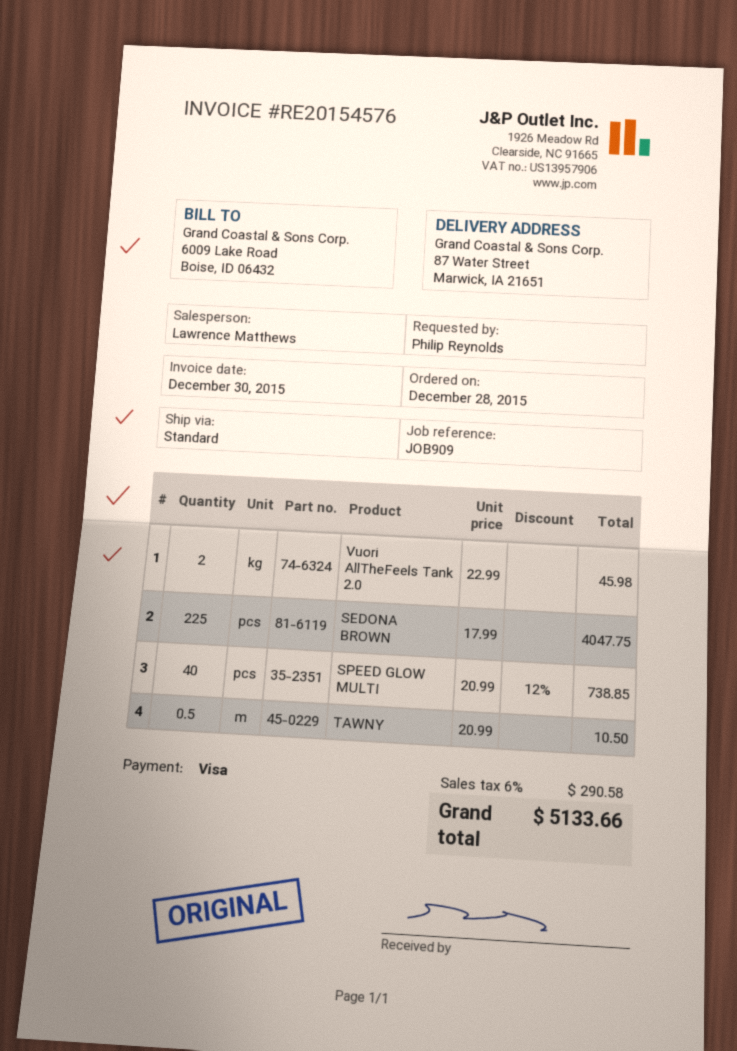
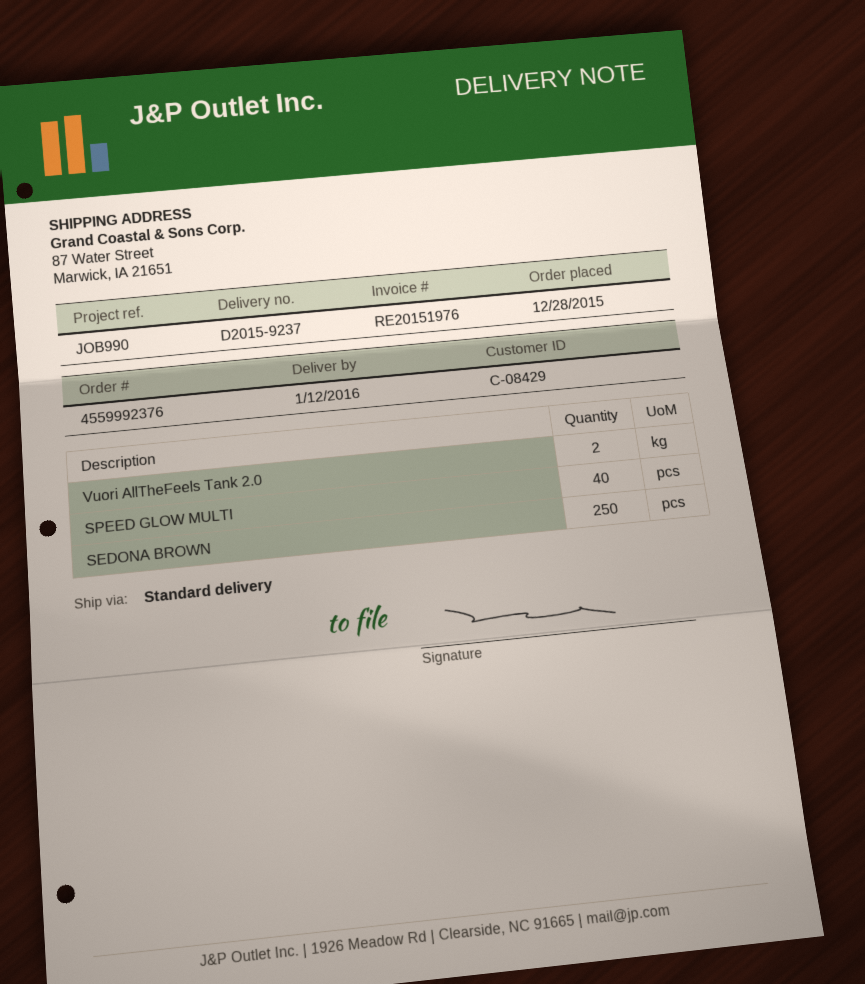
invoice number: RE20154576 -> RE20151976
reference: JOB909 -> JOB990
SEDONA BROWN: 225 -> 250
TAWNY: 0.5 -> none

